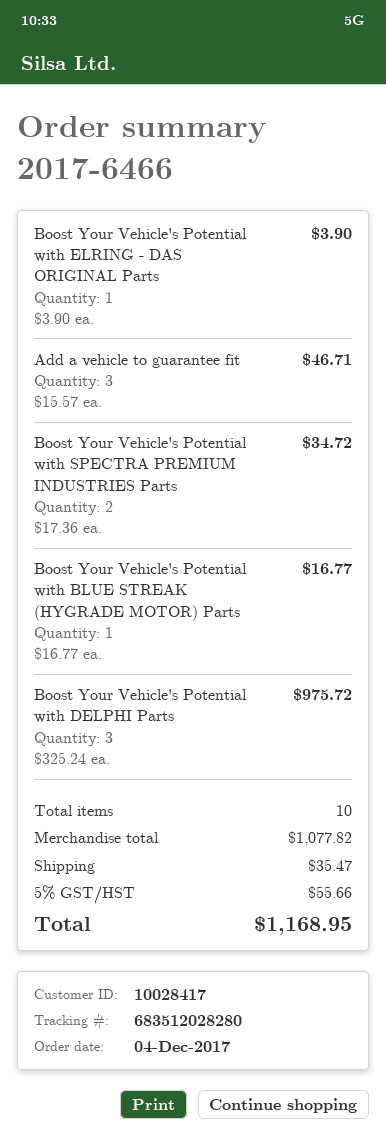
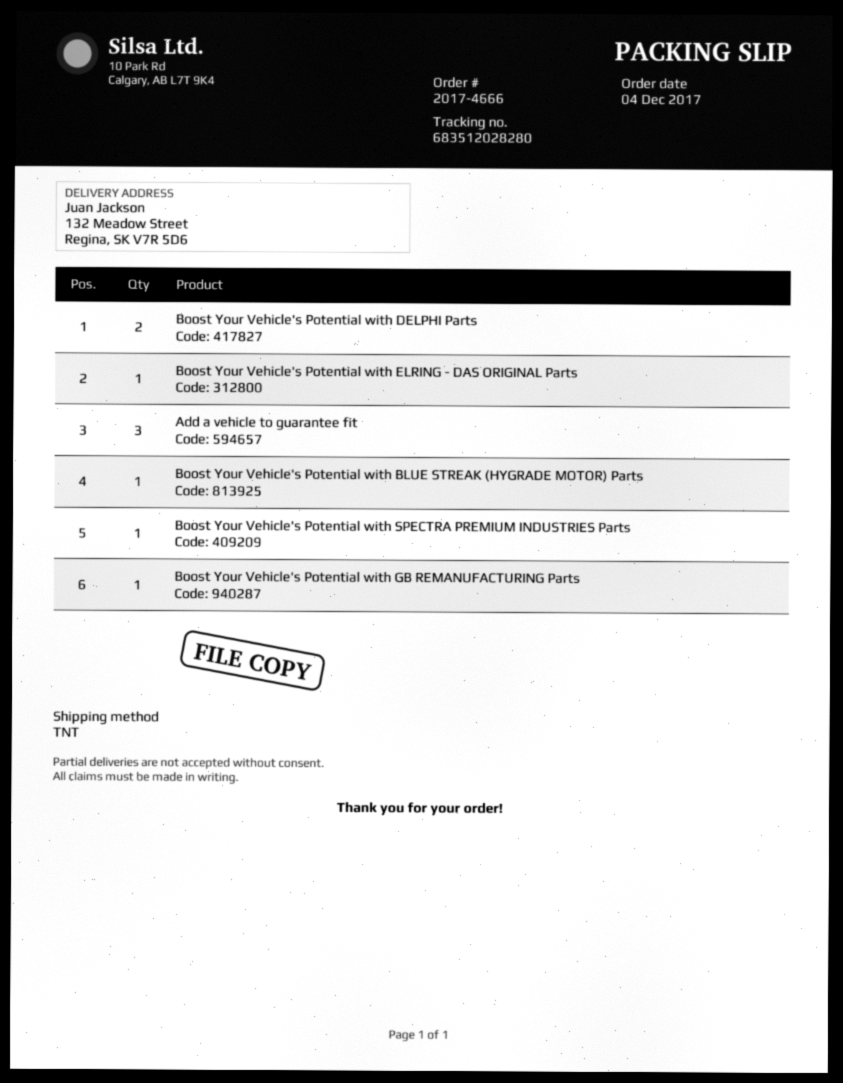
order number: 2017-6466 -> 2017-4666
Boost Your Vehicle's Potential with SPECTRA PREMIUM INDUSTRIES Parts: 2 -> 1
Boost Your Vehicle's Potential with DELPHI Parts: 3 -> 2
Boost Your Vehicle's Potential with GB REMANUFACTURING Parts: none -> 1

